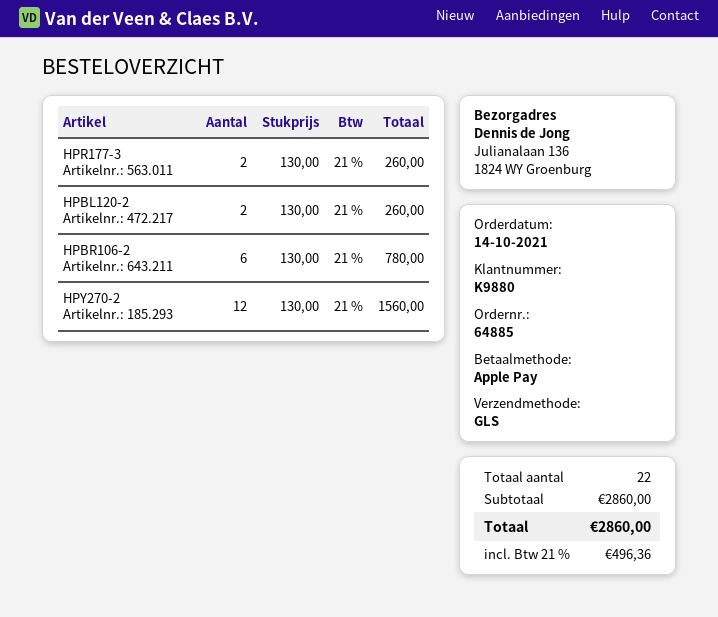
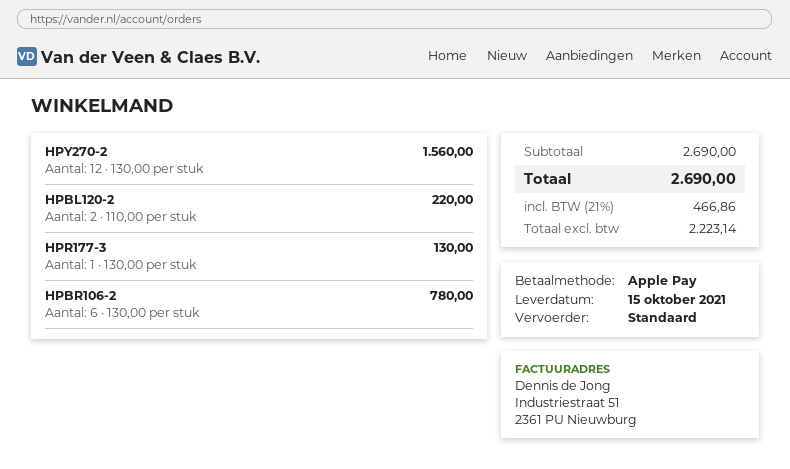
shipping method: GLS -> standard
HPR177-3: 2 x 130.00 = 260.00 -> 1 x 130.00 = 130.00
HPBL120-2: 2 x 130.00 = 260.00 -> 2 x 110.00 = 220.00
subtotal: 2860.00 -> 2690.00
tax: 21% = 496.36 -> 21% = 466.86
total: 2860.00 -> 2690.00

